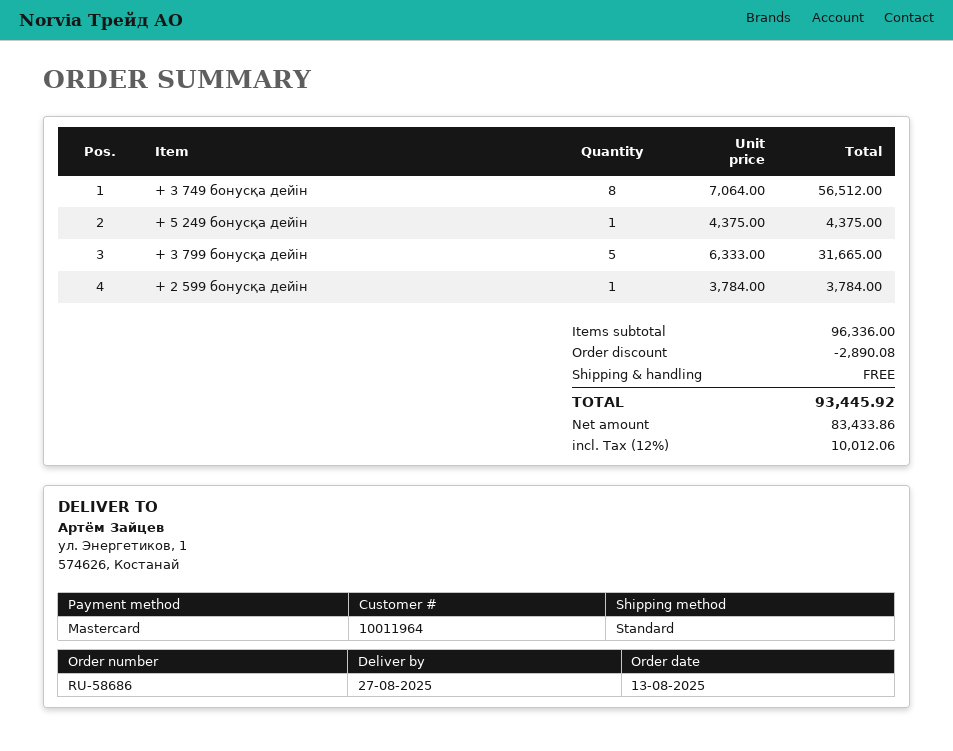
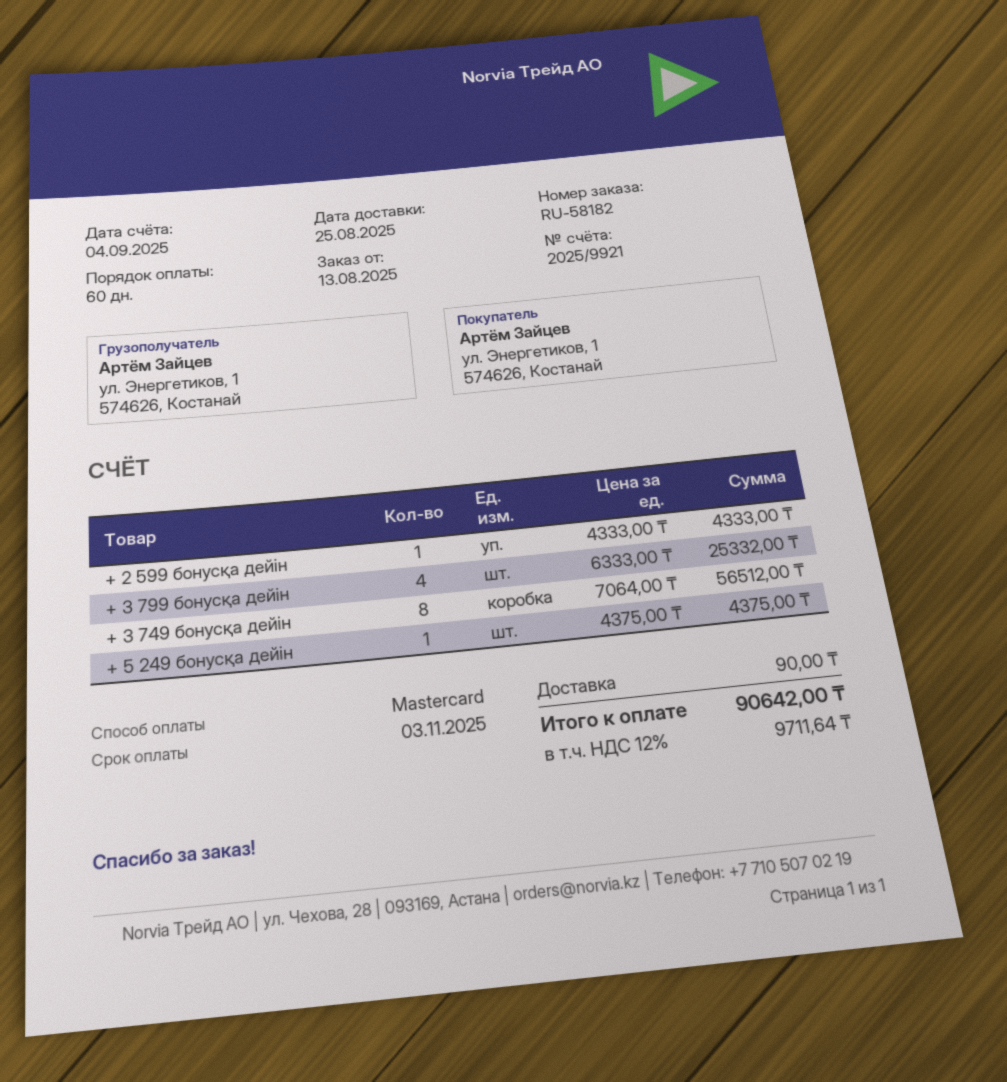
order number: RU-58686 -> RU-58182
delivery date: 2025-08-27 -> 2025-08-25
+ 3 799 бонусқа дейін: 5 x 6333.00 = 31665.00 -> 4 x 6333.00 = 25332.00
+ 2 599 бонусқа дейін: 1 x 3784.00 = 3784.00 -> 1 x 4333.00 = 4333.00
discount: 2890.08 -> none
shipping: 0.00 -> 90.00
tax: 12% = 10012.06 -> 12% = 9711.64
total: 93445.92 -> 90642.00

